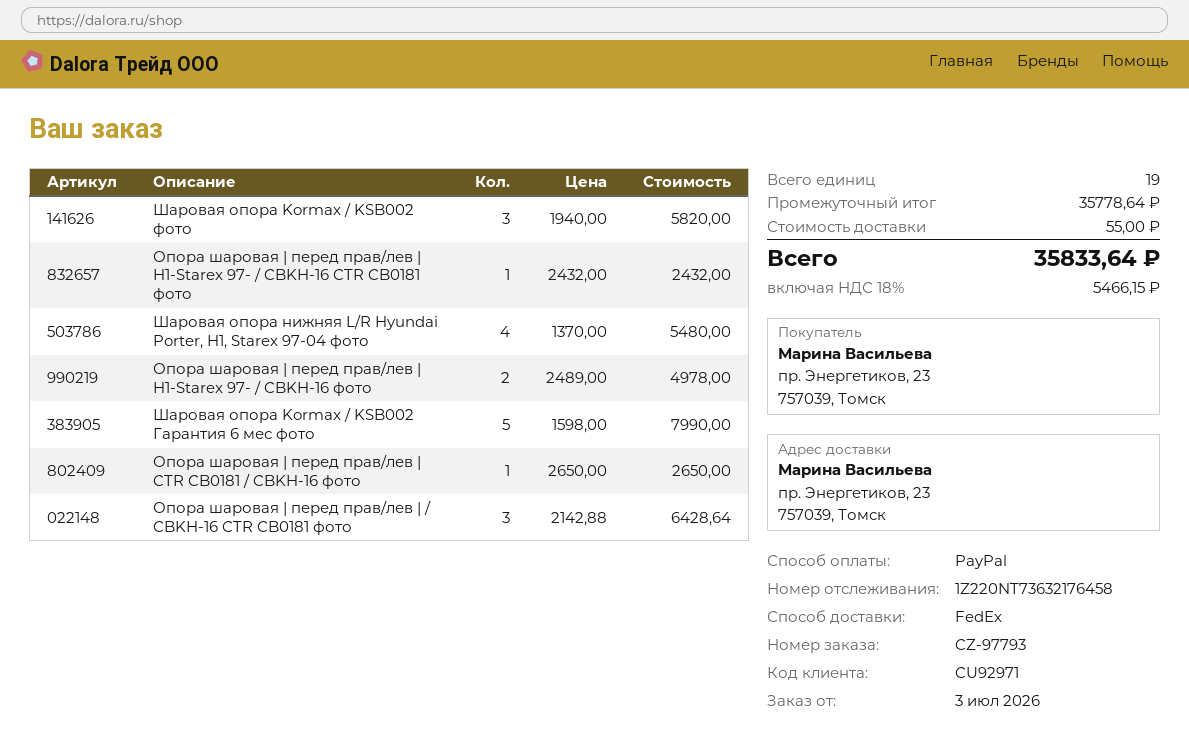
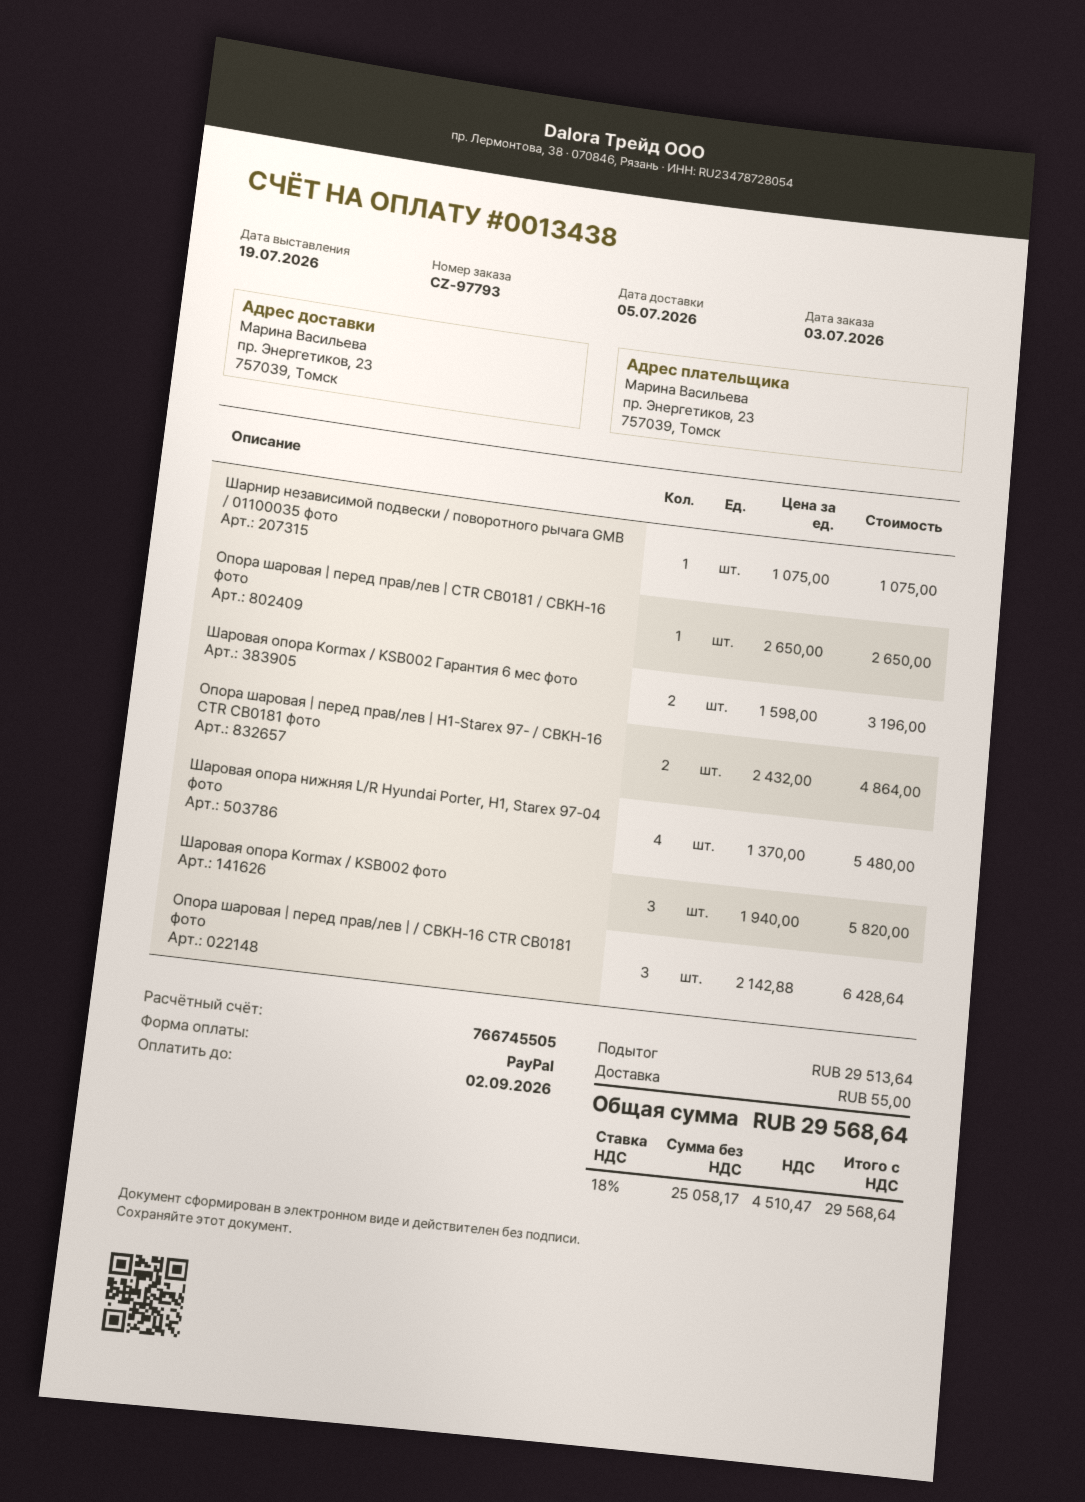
Опора шаровая | перед прав/лев | H1-Starex 97- / CBKH-16 CTR CB0181 фото: 1 x 2432.00 = 2432.00 -> 2 x 2432.00 = 4864.00
Опора шаровая | перед прав/лев | H1-Starex 97- / CBKH-16 фото: 2 x 2489.00 = 4978.00 -> none
Шаровая опора Kormax / KSB002 Гарантия 6 мес фото: 5 x 1598.00 = 7990.00 -> 2 x 1598.00 = 3196.00
Шарнир независимой подвески / поворотного рычага GMB / 01100035 фото: none -> 1 x 1075.00 = 1075.00
subtotal: 35778.64 -> 29513.64
tax: 18% = 5466.15 -> 18% = 4510.47
total: 35833.64 -> 29568.64

